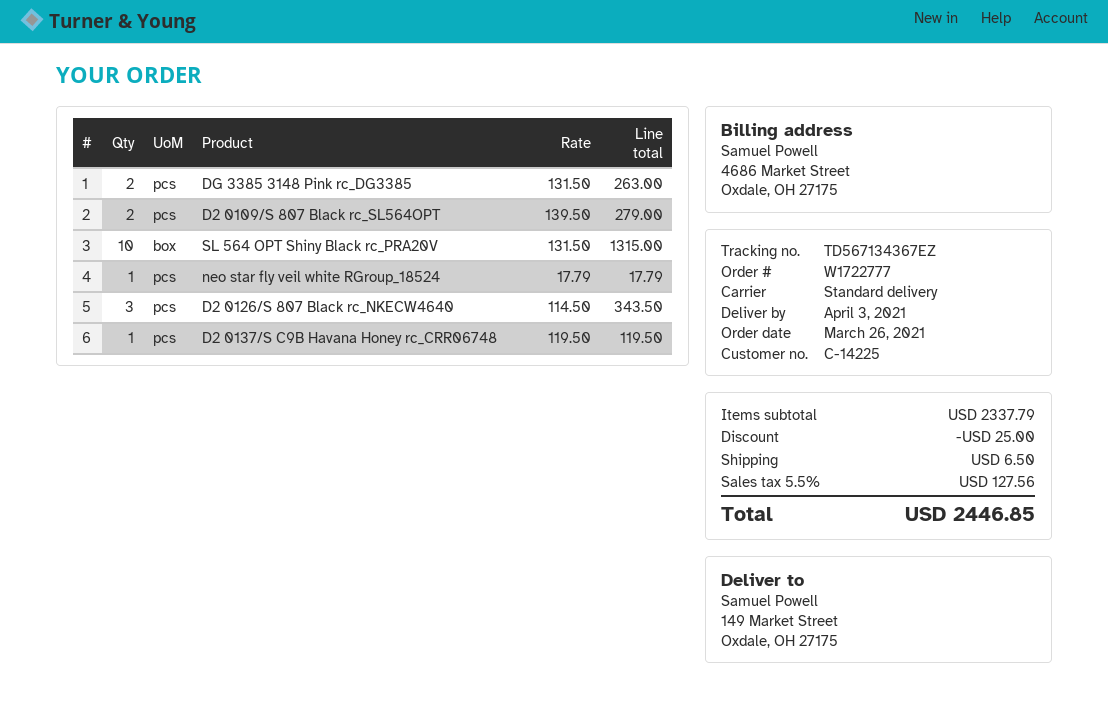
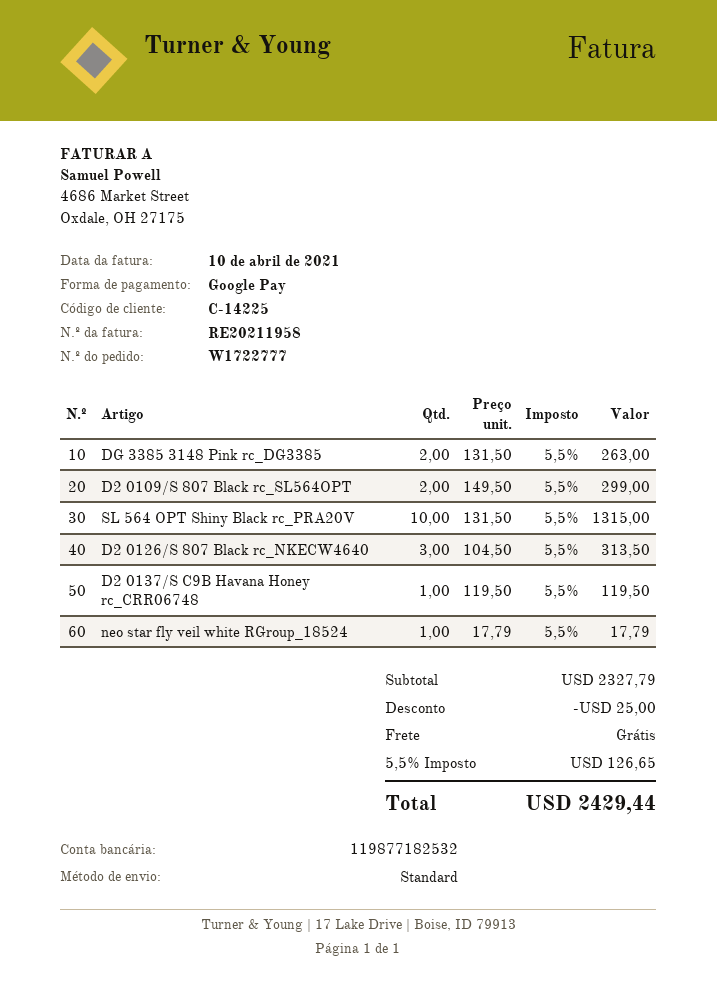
D2 0109/S 807 Black rc_SL564OPT: 2 x 139.50 = 279.00 -> 2 x 149.50 = 299.00
D2 0126/S 807 Black rc_NKECW4640: 3 x 114.50 = 343.50 -> 3 x 104.50 = 313.50
subtotal: 2337.79 -> 2327.79
shipping: 6.50 -> 0.00
tax: 5.5% = 127.56 -> 5.5% = 126.65
total: 2446.85 -> 2429.44

